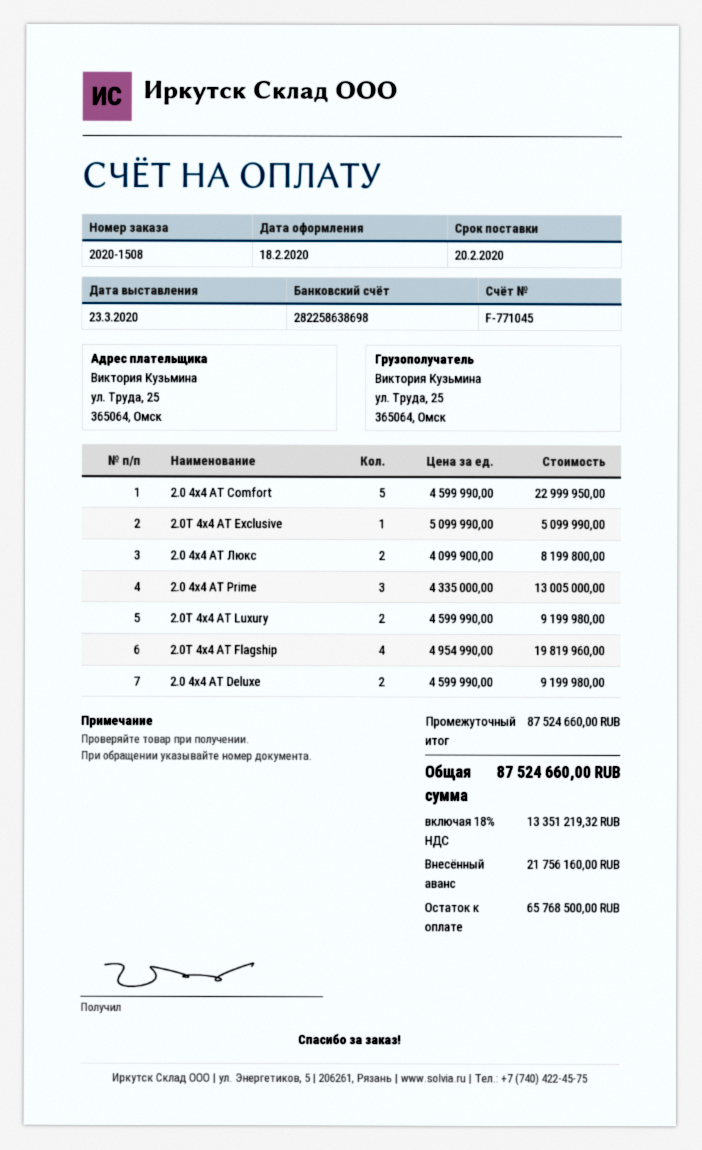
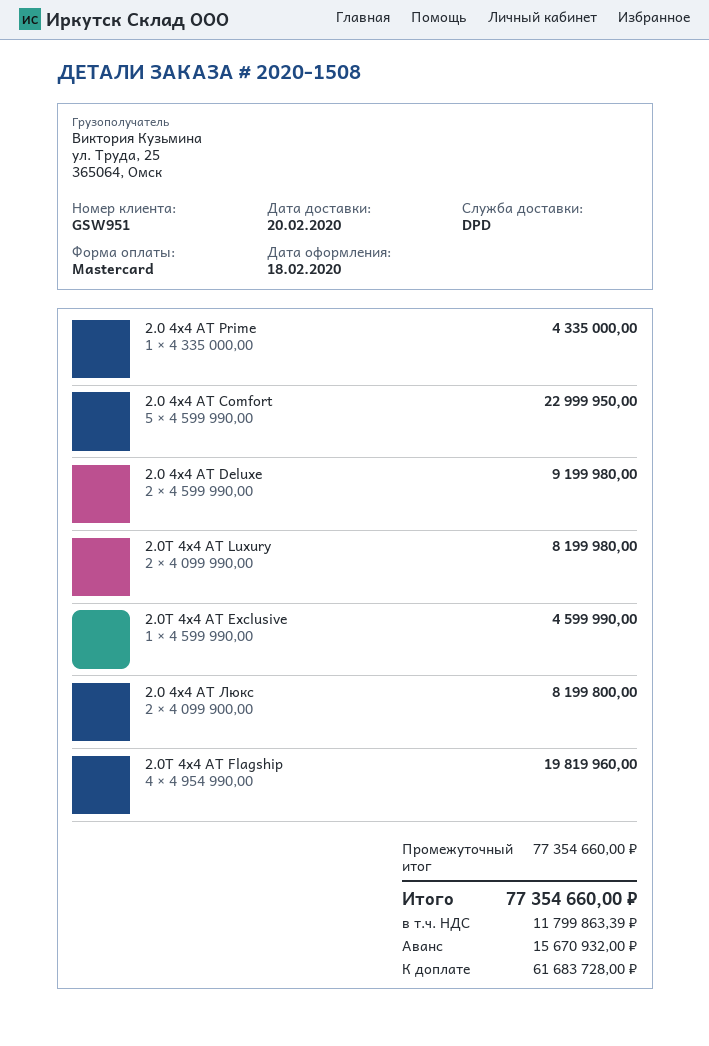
2.0T 4x4 AT Exclusive: 1 x 5099990.00 = 5099990.00 -> 1 x 4599990.00 = 4599990.00
2.0 4x4 AT Prime: 3 x 4335000.00 = 13005000.00 -> 1 x 4335000.00 = 4335000.00
2.0T 4x4 AT Luxury: 2 x 4599990.00 = 9199980.00 -> 2 x 4099990.00 = 8199980.00
subtotal: 87524660.00 -> 77354660.00
tax: 13351219.32 -> 11799863.39
total: 87524660.00 -> 77354660.00
deposit: 21756160.00 -> 15670932.00
balance: 65768500.00 -> 61683728.00

